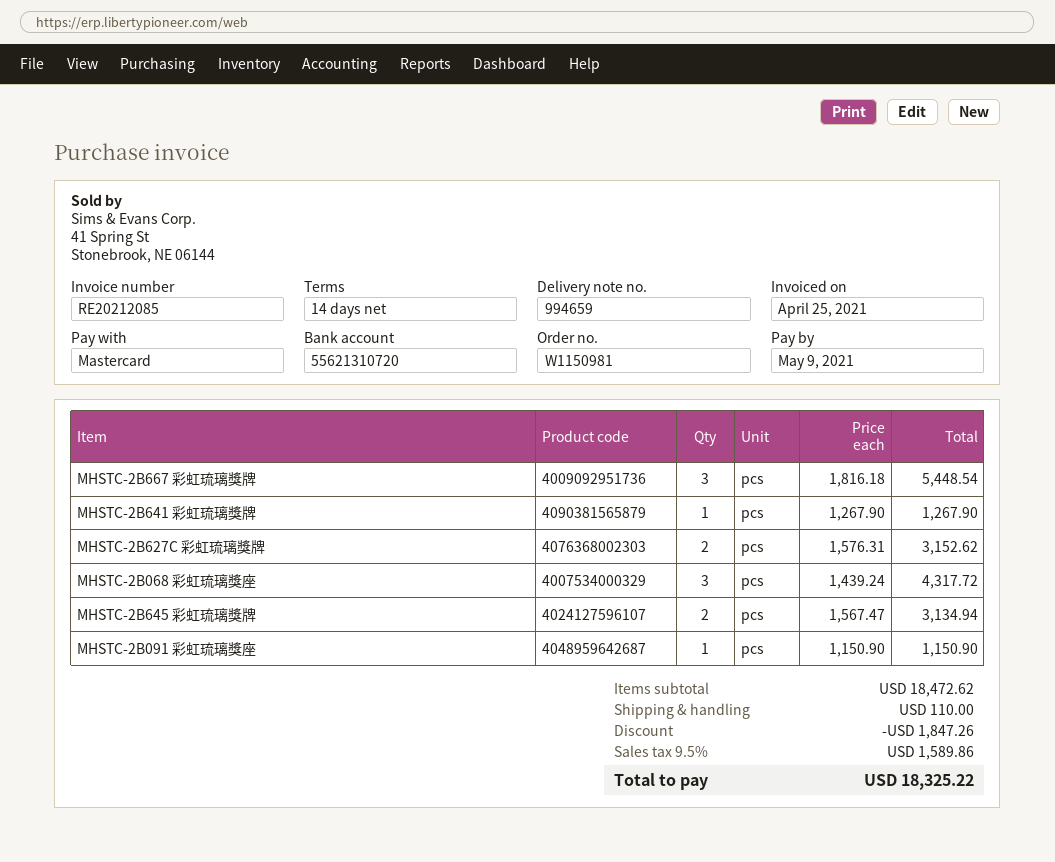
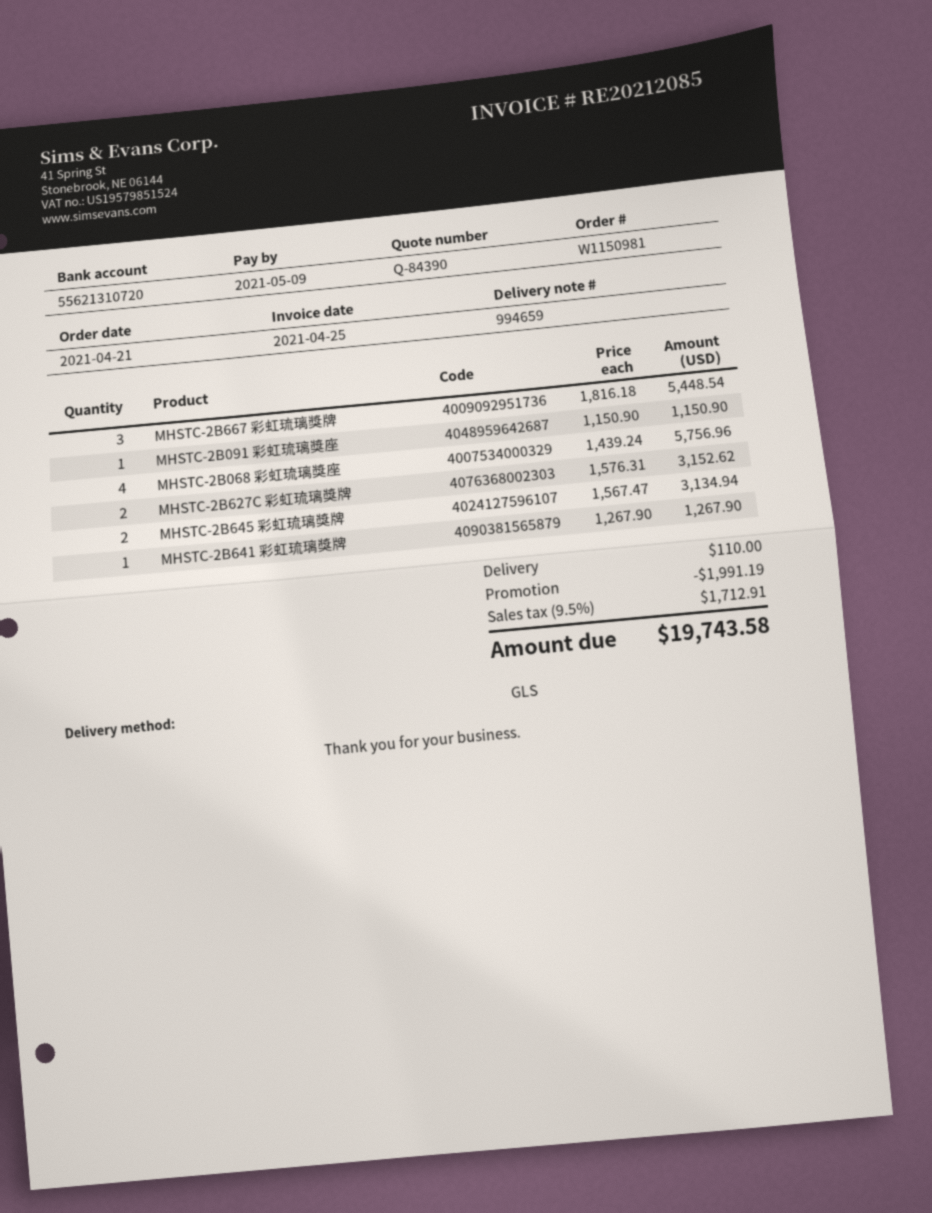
MHSTC-2B068 彩虹琉璃獎座: 3 x 1439.24 = 4317.72 -> 4 x 1439.24 = 5756.96
discount: 1847.26 -> 1991.19
tax: 9.5% = 1589.86 -> 9.5% = 1712.91
total: 18325.22 -> 19743.58

